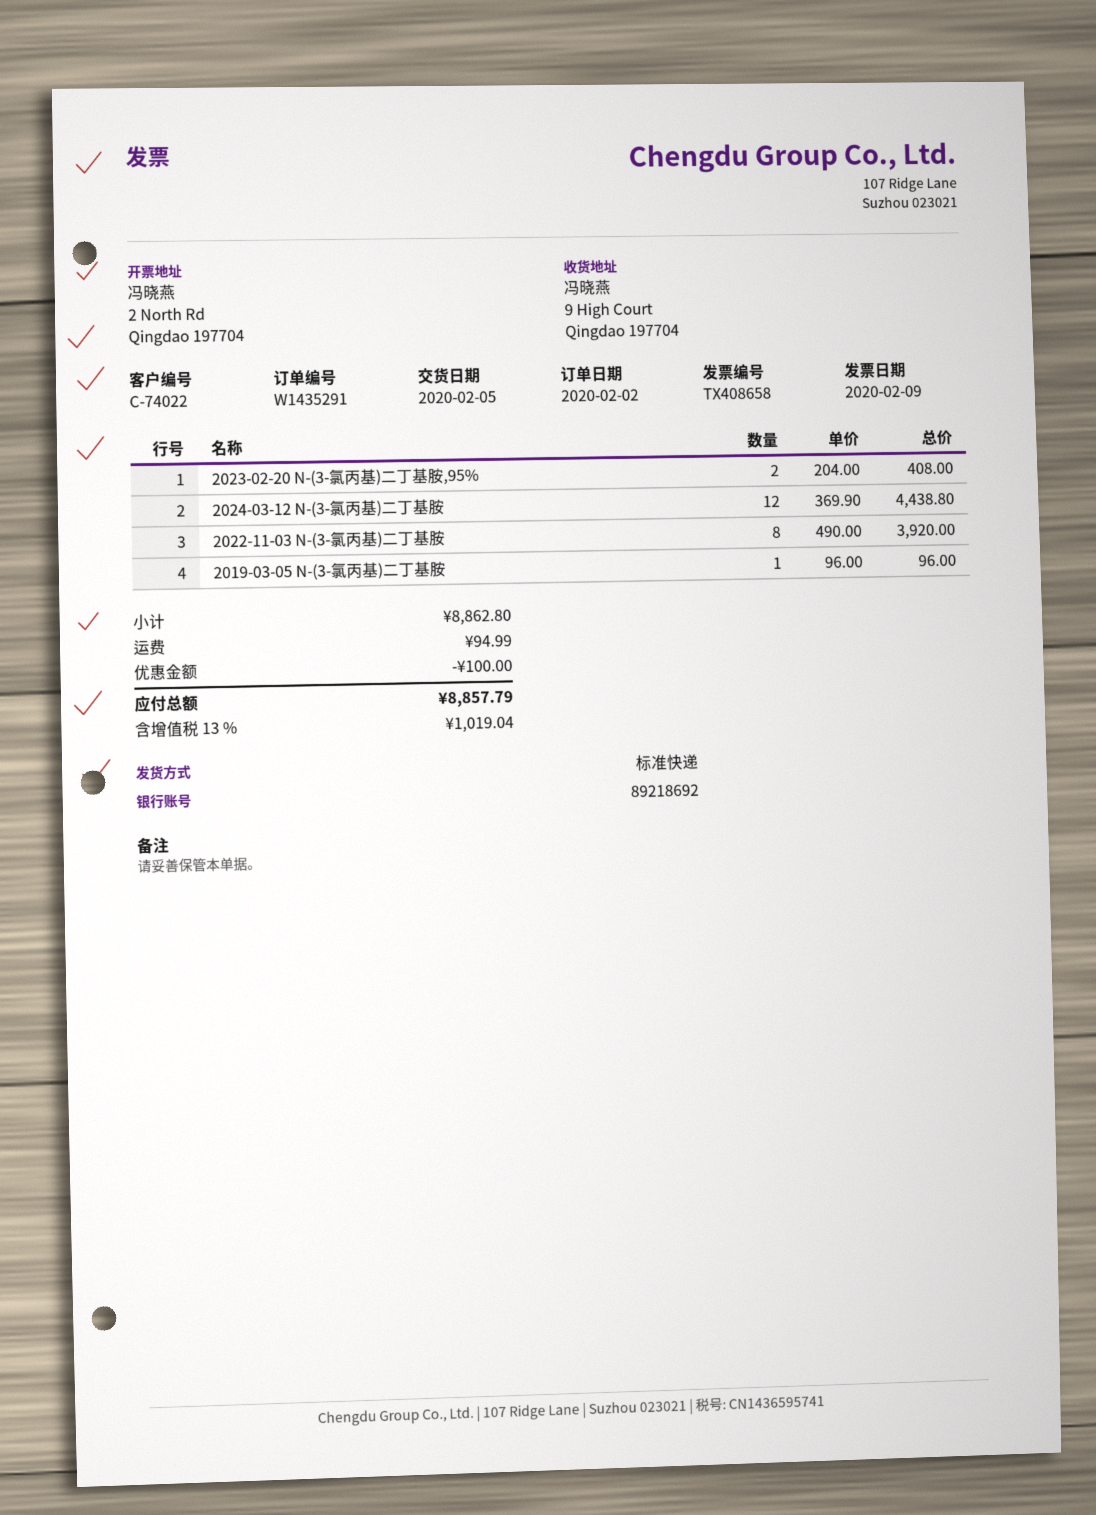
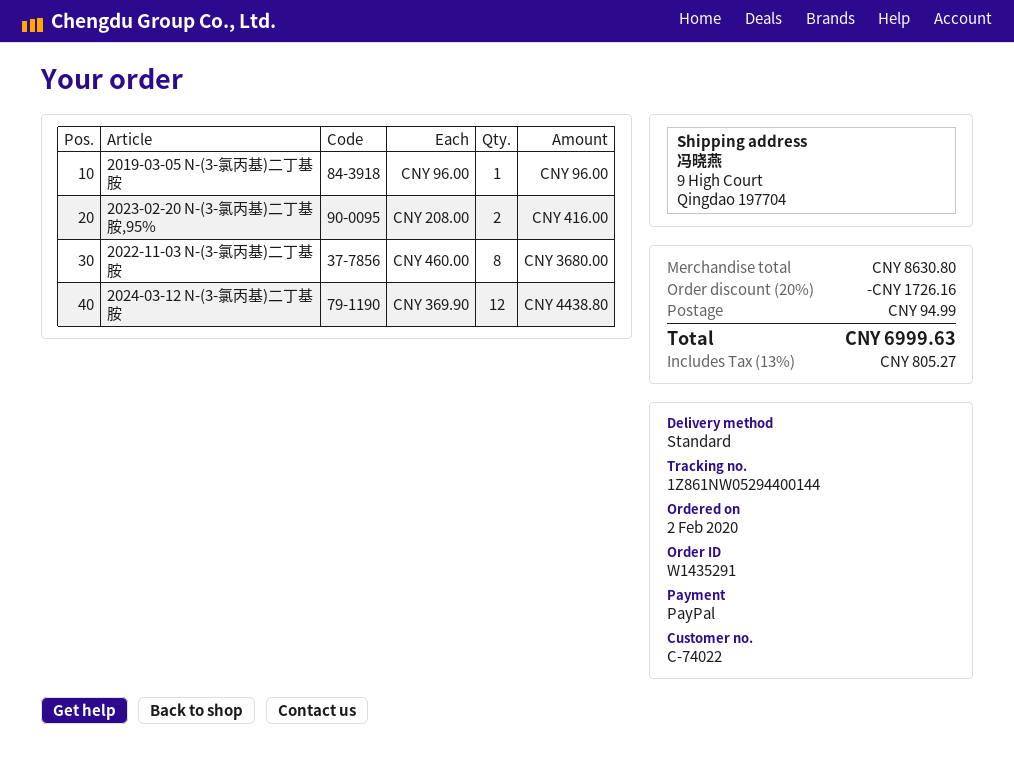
2023-02-20 N-(3-氯丙基)二丁基胺,95%: 2 x 204.00 = 408.00 -> 2 x 208.00 = 416.00
2022-11-03 N-(3-氯丙基)二丁基胺: 8 x 490.00 = 3920.00 -> 8 x 460.00 = 3680.00
subtotal: 8862.80 -> 8630.80
discount: 100.00 -> 1726.16
tax: 13% = 1019.04 -> 13% = 805.27
total: 8857.79 -> 6999.63

